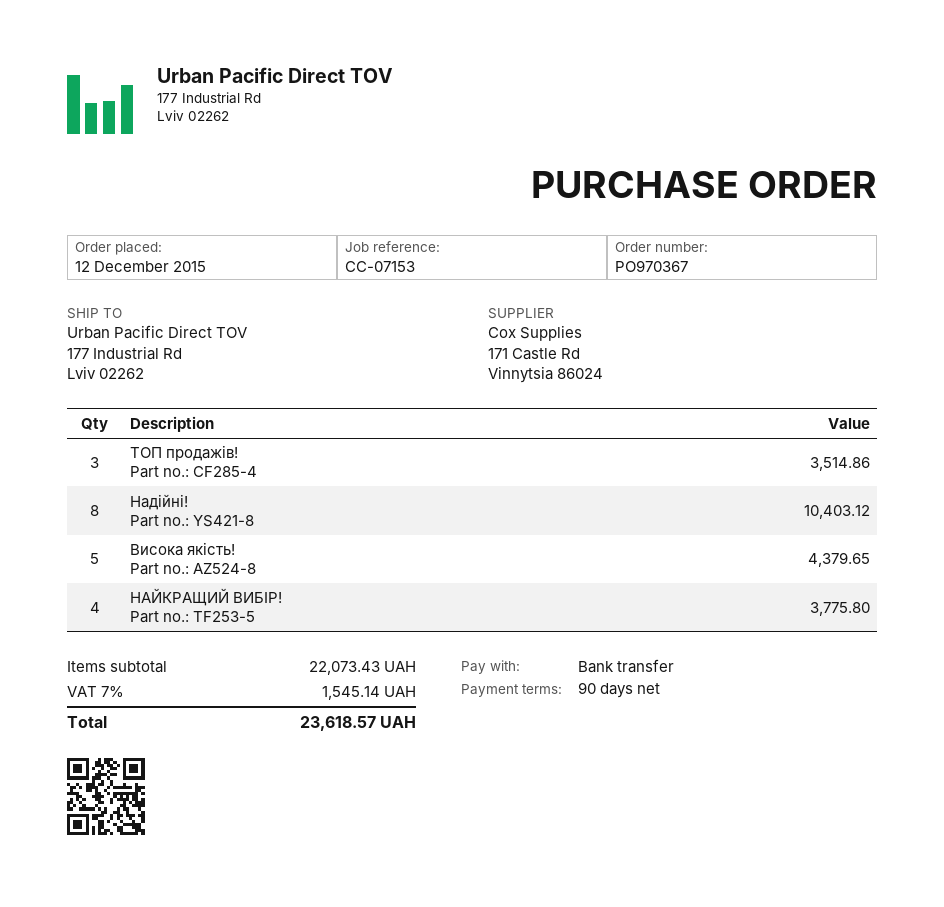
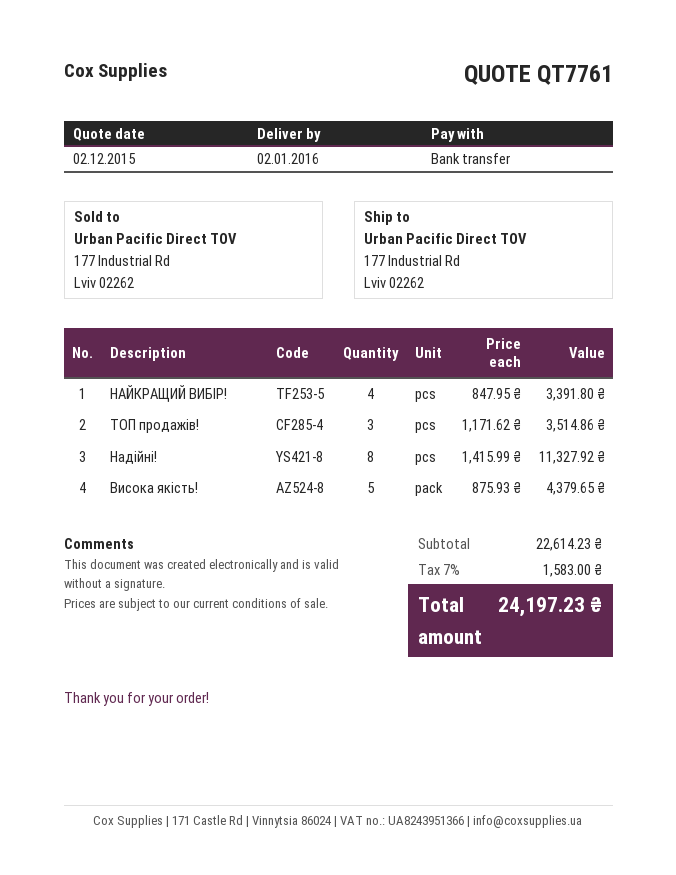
Надійні!: 8 for 10403.12 -> 8 for 11327.92
НАЙКРАЩИЙ ВИБІР!: 4 for 3775.80 -> 4 for 3391.80
subtotal: 22073.43 -> 22614.23
tax: 7% = 1545.14 -> 7% = 1583.00
total: 23618.57 -> 24197.23

